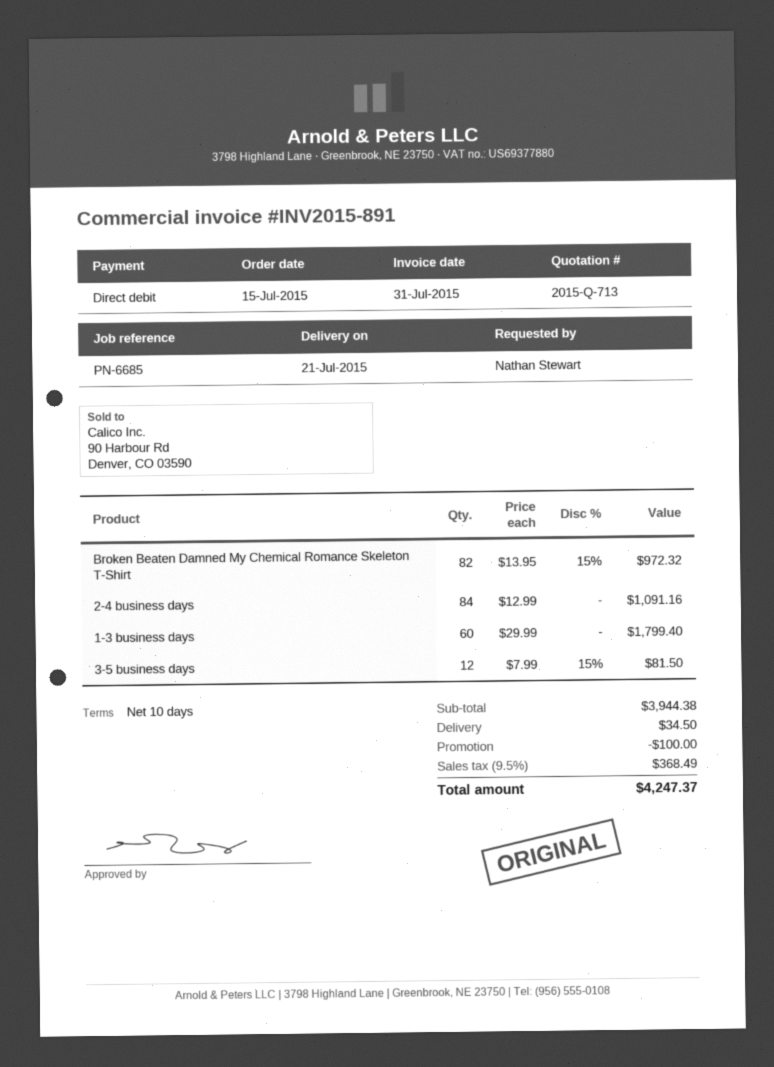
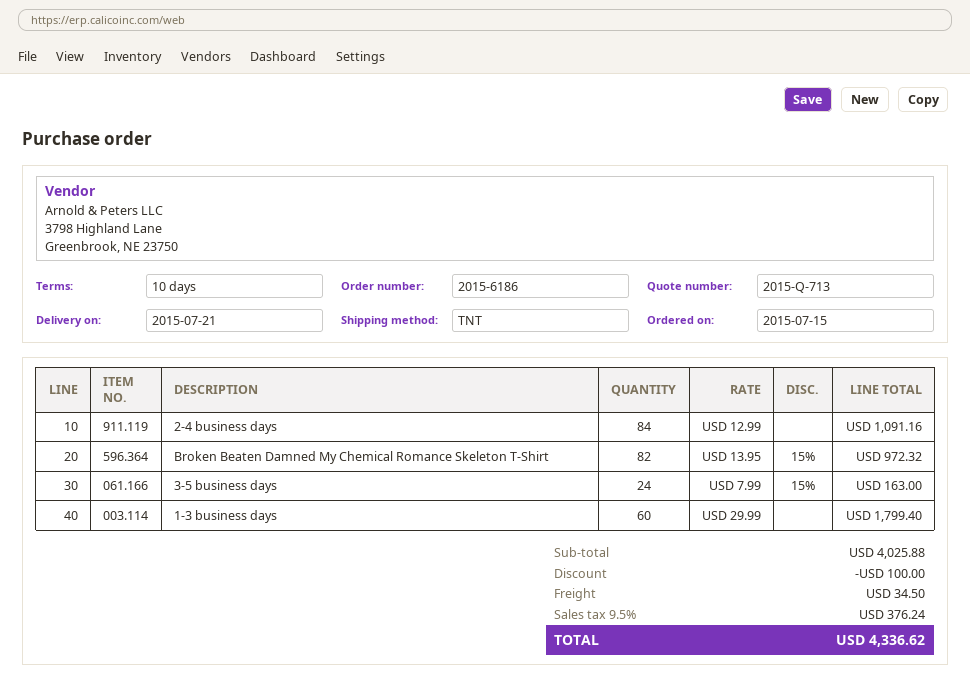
3-5 business days: 12 x 7.99 - 15% = 81.50 -> 24 x 7.99 - 15% = 163.00
subtotal: 3944.38 -> 4025.88
tax: 9.5% = 368.49 -> 9.5% = 376.24
total: 4247.37 -> 4336.62

